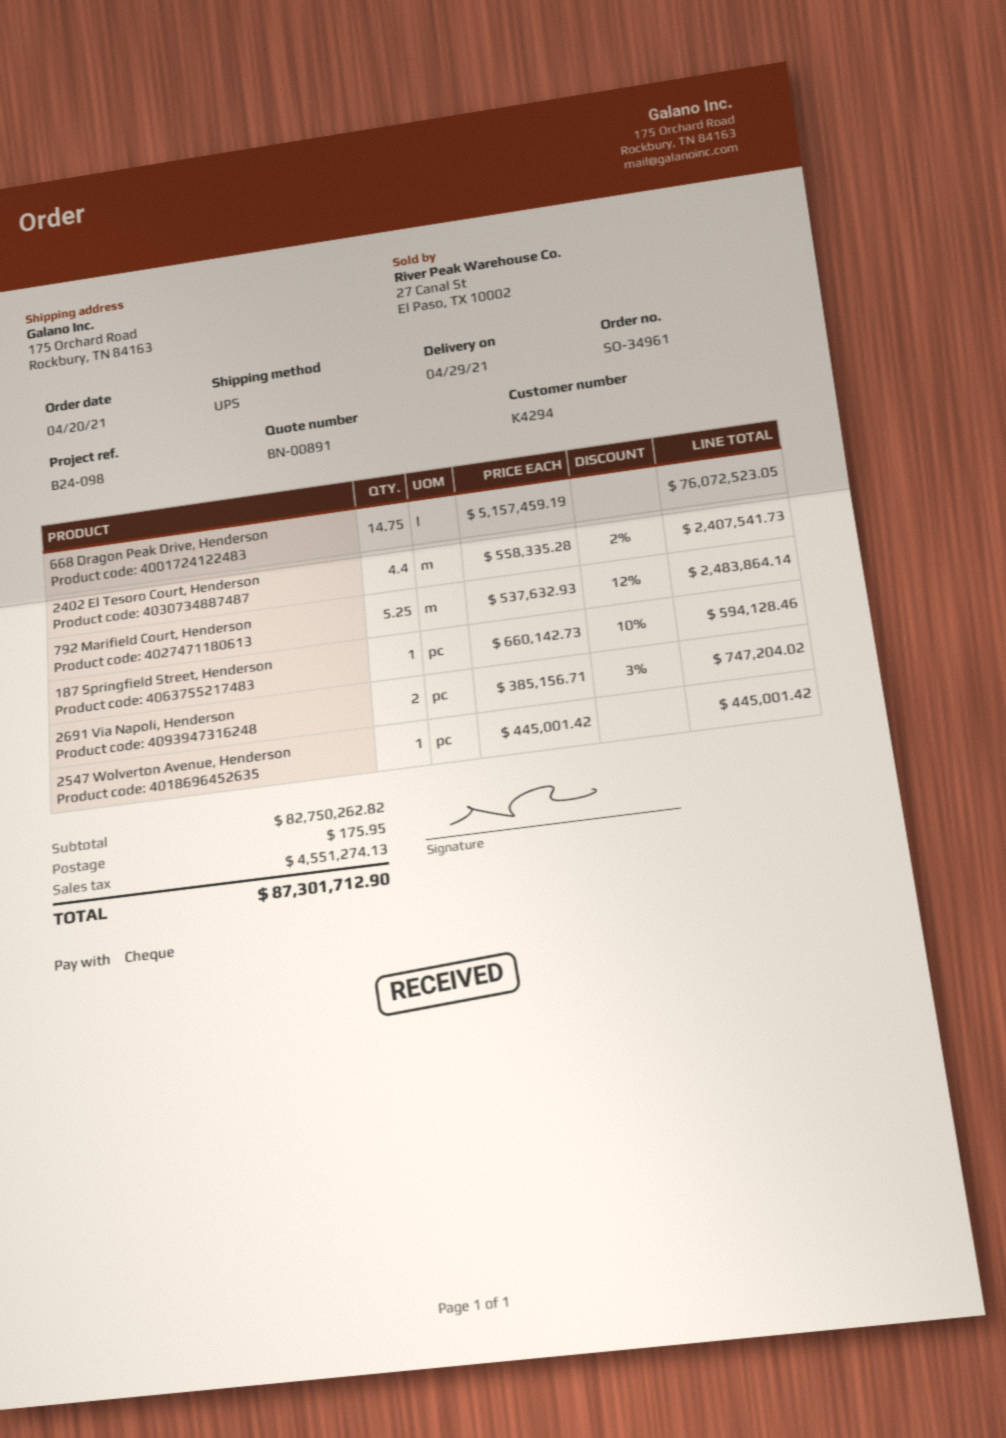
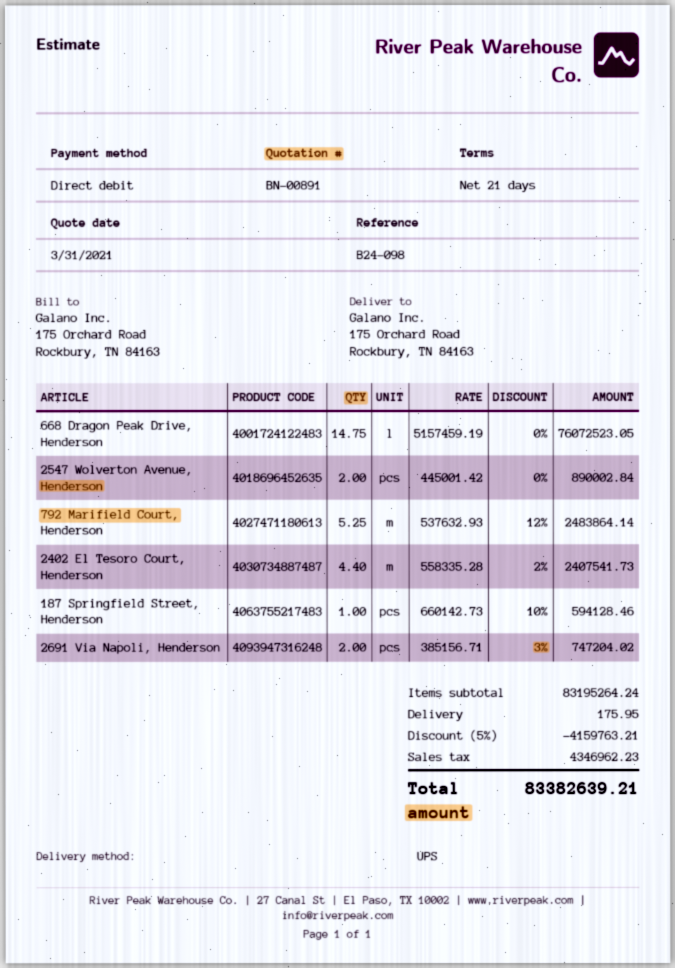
payment method: cheque -> direct debit
2547 Wolverton Avenue, Henderson: 1 x 445001.42 = 445001.42 -> 2 x 445001.42 = 890002.84
subtotal: 82750262.82 -> 83195264.24
discount: none -> 5% = 4159763.21
tax: 4551274.13 -> 4346962.23
total: 87301712.90 -> 83382639.21

